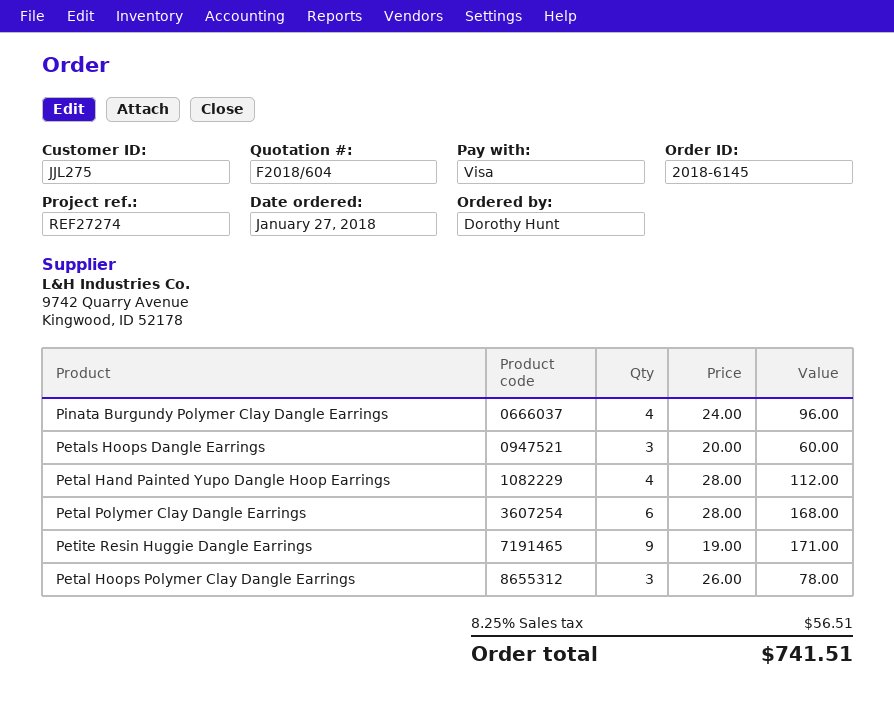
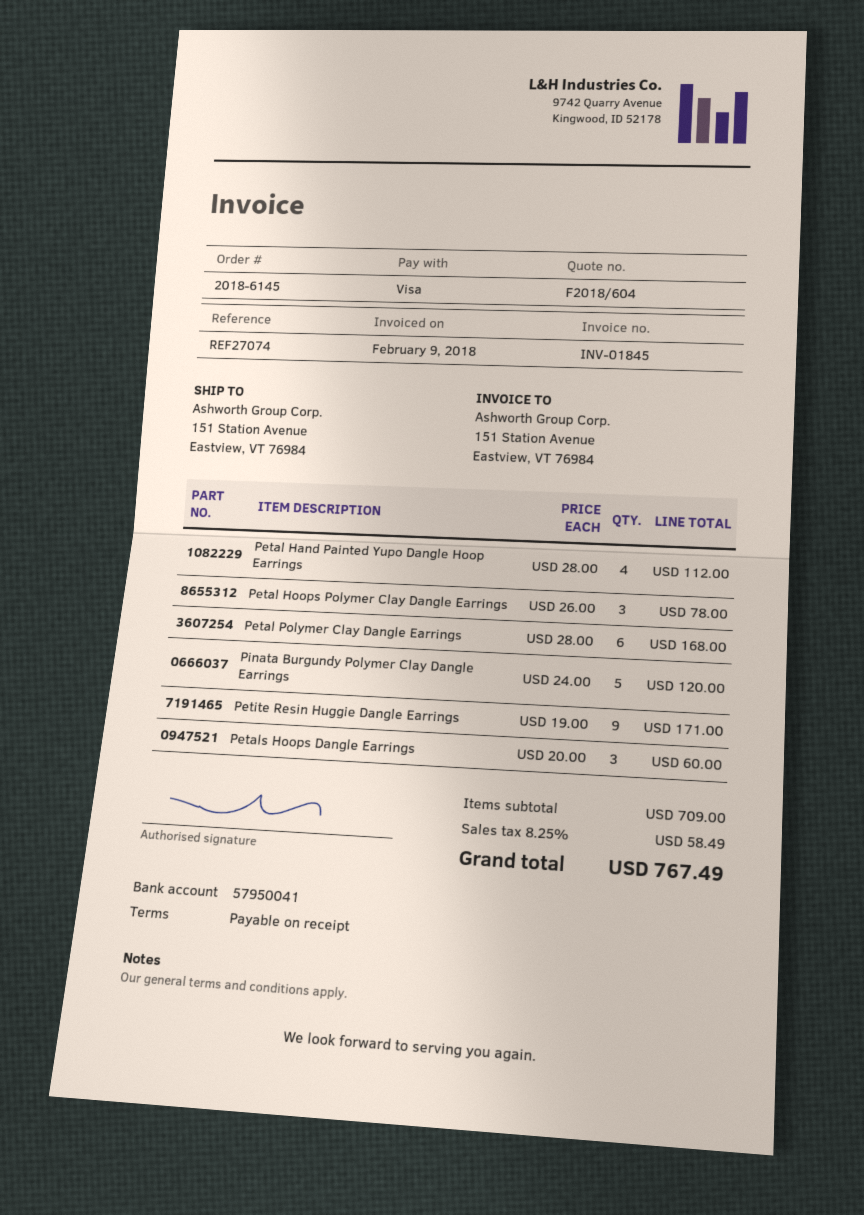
reference: REF27274 -> REF27074
Pinata Burgundy Polymer Clay Dangle Earrings: 4 x 24.00 = 96.00 -> 5 x 24.00 = 120.00
tax: 8.25% = 56.51 -> 8.25% = 58.49
total: 741.51 -> 767.49

